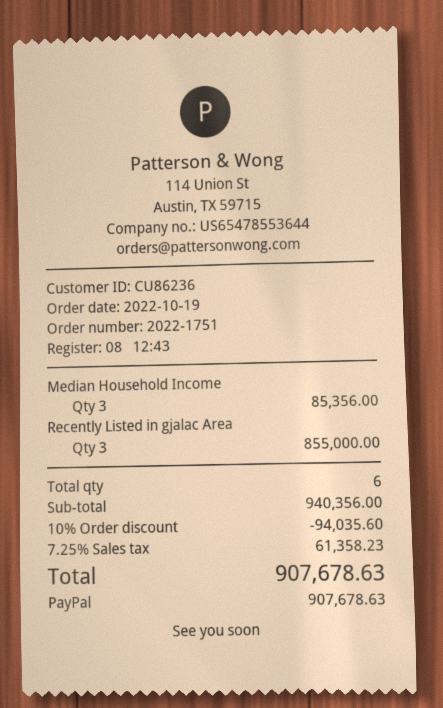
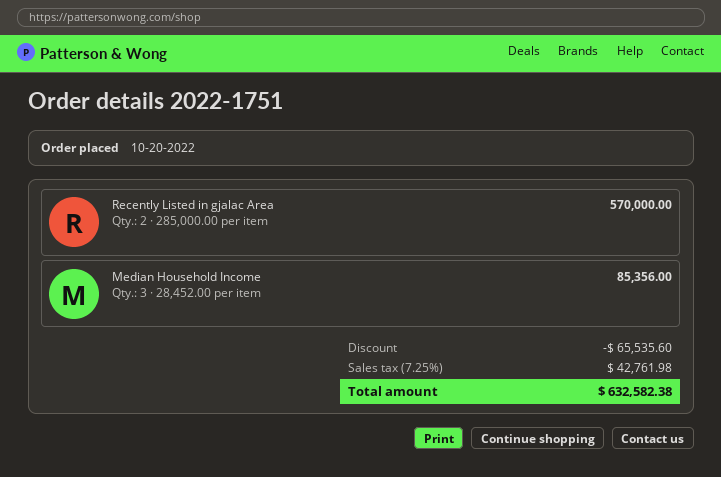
order date: 2022-10-19 -> 2022-10-20
Recently Listed in gjalac Area: 3 for 855000.00 -> 2 for 570000.00
discount: 94035.60 -> 65535.60
tax: 7.25% = 61358.23 -> 7.25% = 42761.98
total: 907678.63 -> 632582.38

